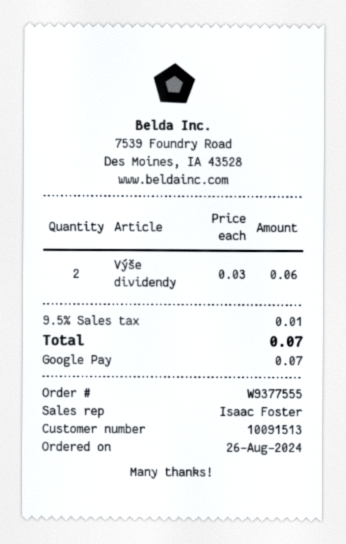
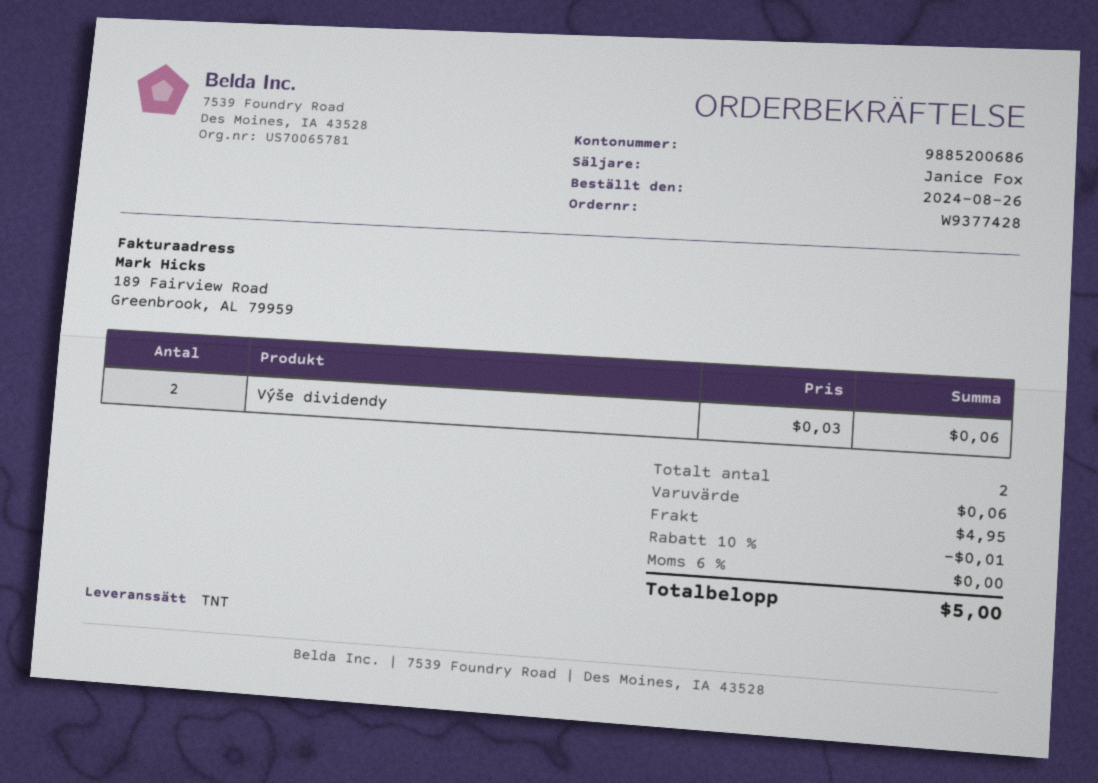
order number: W9377555 -> W9377428
sales rep: Isaac Foster -> Janice Fox
discount: none -> 10% = 0.01
shipping: none -> 4.95
tax: 9.5% = 0.01 -> 6% = 0.00
total: 0.07 -> 5.00

